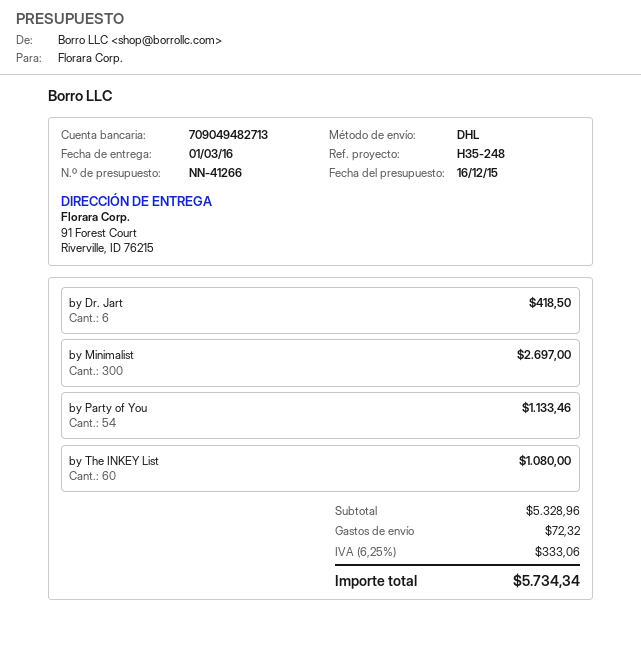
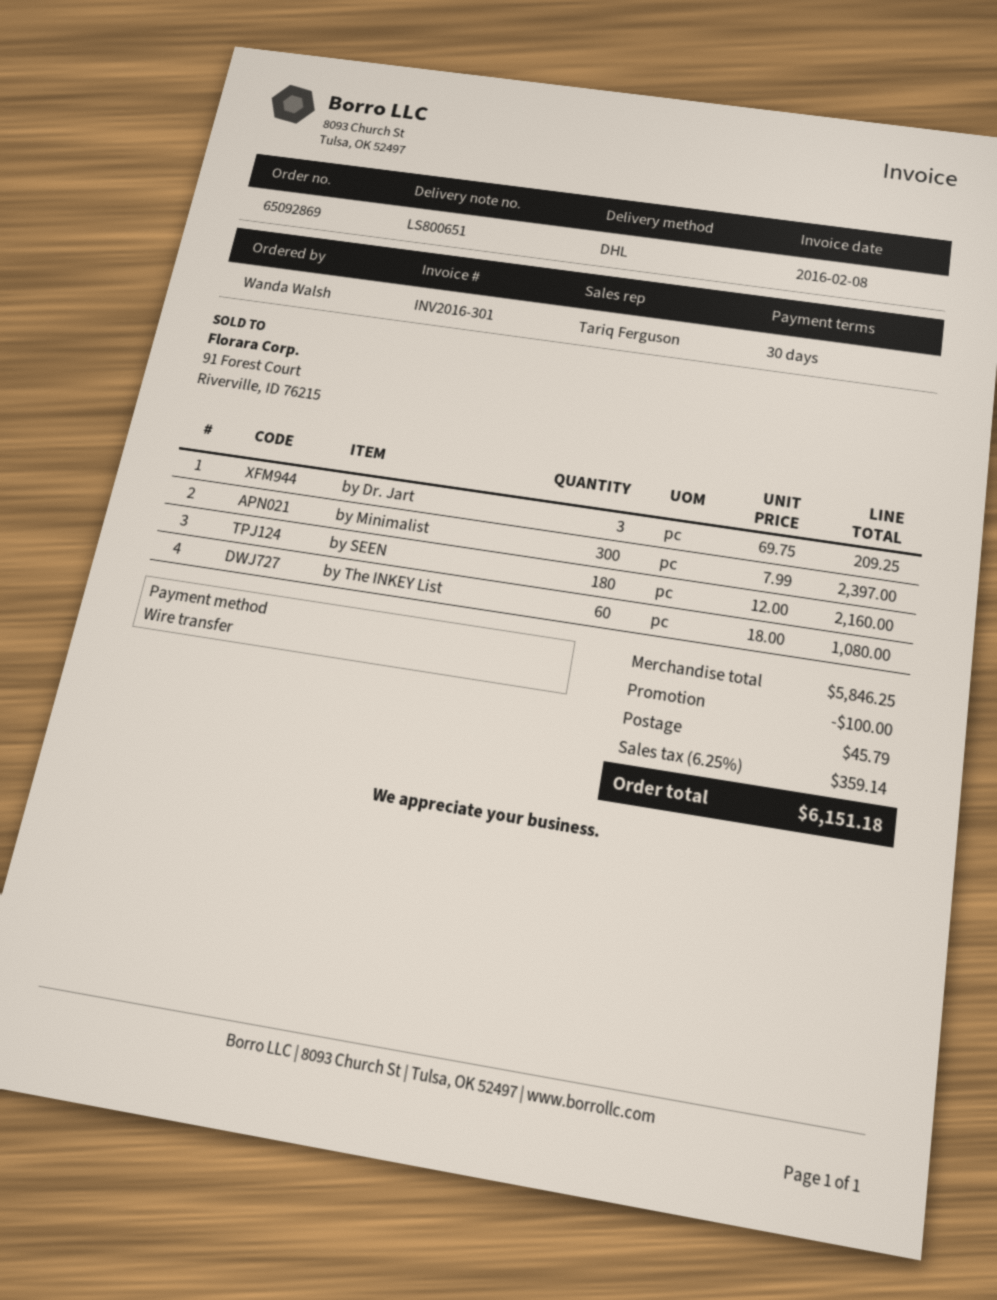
by Dr. Jart: 6 for 418.50 -> 3 for 209.25
by Minimalist: 300 for 2697.00 -> 300 for 2397.00
by Party of You: 54 for 1133.46 -> none
by SEEN: none -> 180 for 2160.00
subtotal: 5328.96 -> 5846.25
discount: none -> 100.00
shipping: 72.32 -> 45.79
tax: 6.25% = 333.06 -> 6.25% = 359.14
total: 5734.34 -> 6151.18

